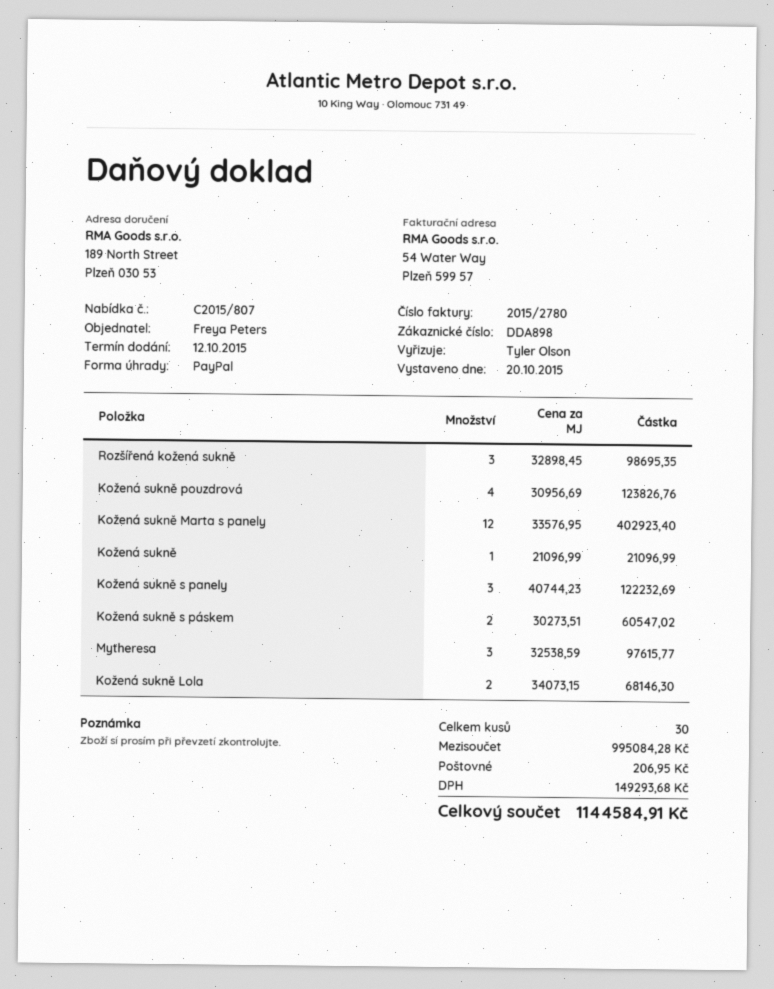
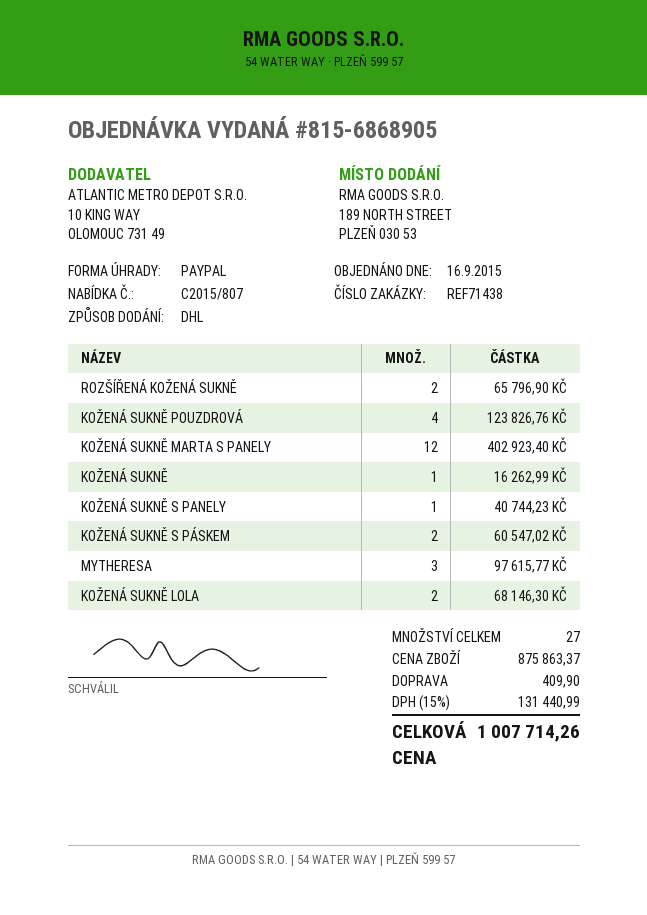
Rozšířená kožená sukně: 3 for 98695.35 -> 2 for 65796.90
Kožená sukně: 1 for 21096.99 -> 1 for 16262.99
Kožená sukně s panely: 3 for 122232.69 -> 1 for 40744.23
total quantity: 30 -> 27
subtotal: 995084.28 -> 875863.37
shipping: 206.95 -> 409.90
tax: 149293.68 -> 131440.99
total: 1144584.91 -> 1007714.26

